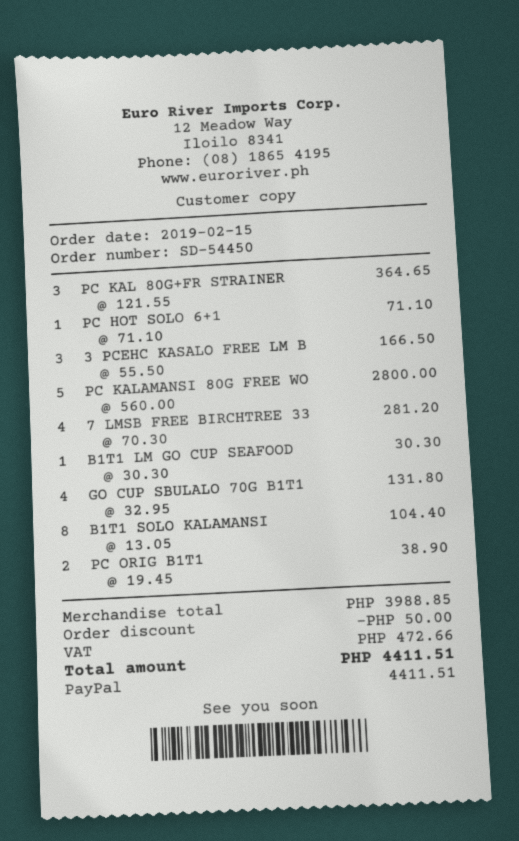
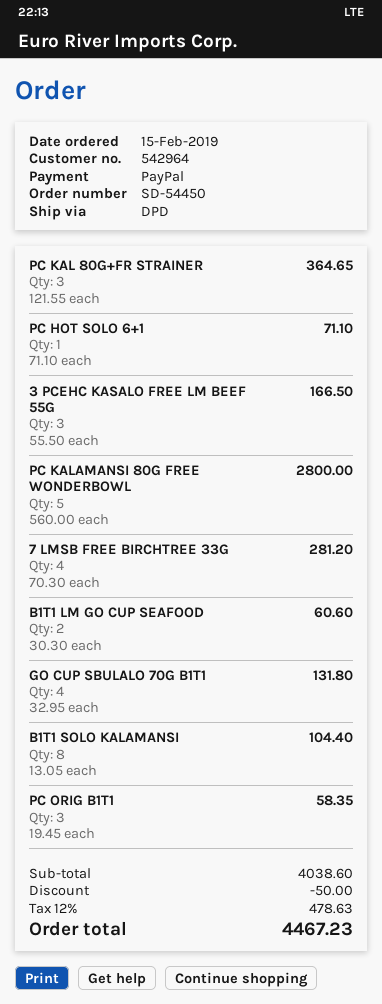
B1T1 LM GO CUP SEAFOOD: 1 x 30.30 = 30.30 -> 2 x 30.30 = 60.60
PC ORIG B1T1: 2 x 19.45 = 38.90 -> 3 x 19.45 = 58.35
subtotal: 3988.85 -> 4038.60
tax: 472.66 -> 478.63
total: 4411.51 -> 4467.23

